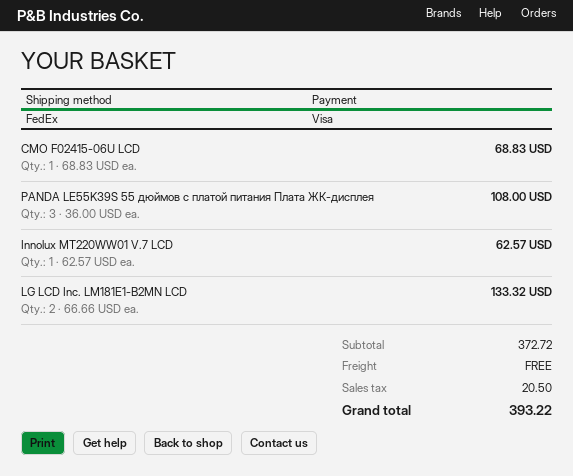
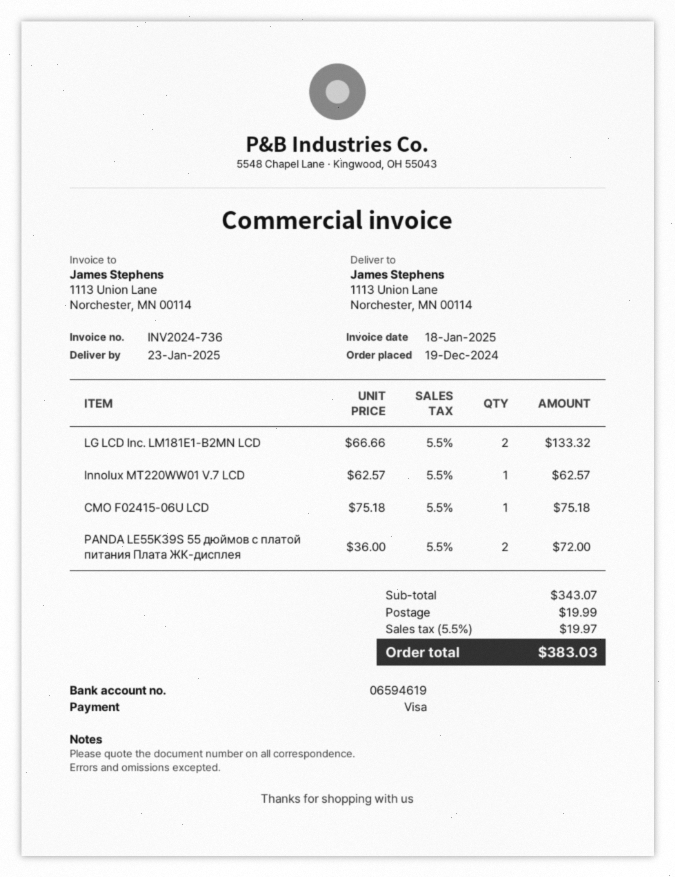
CMO F02415-06U LCD: 1 x 68.83 = 68.83 -> 1 x 75.18 = 75.18
PANDA LE55K39S 55 дюймов с платой питания Плата ЖК-дисплея: 3 x 36.00 = 108.00 -> 2 x 36.00 = 72.00
subtotal: 372.72 -> 343.07
shipping: 0.00 -> 19.99
tax: 20.50 -> 19.97
total: 393.22 -> 383.03

